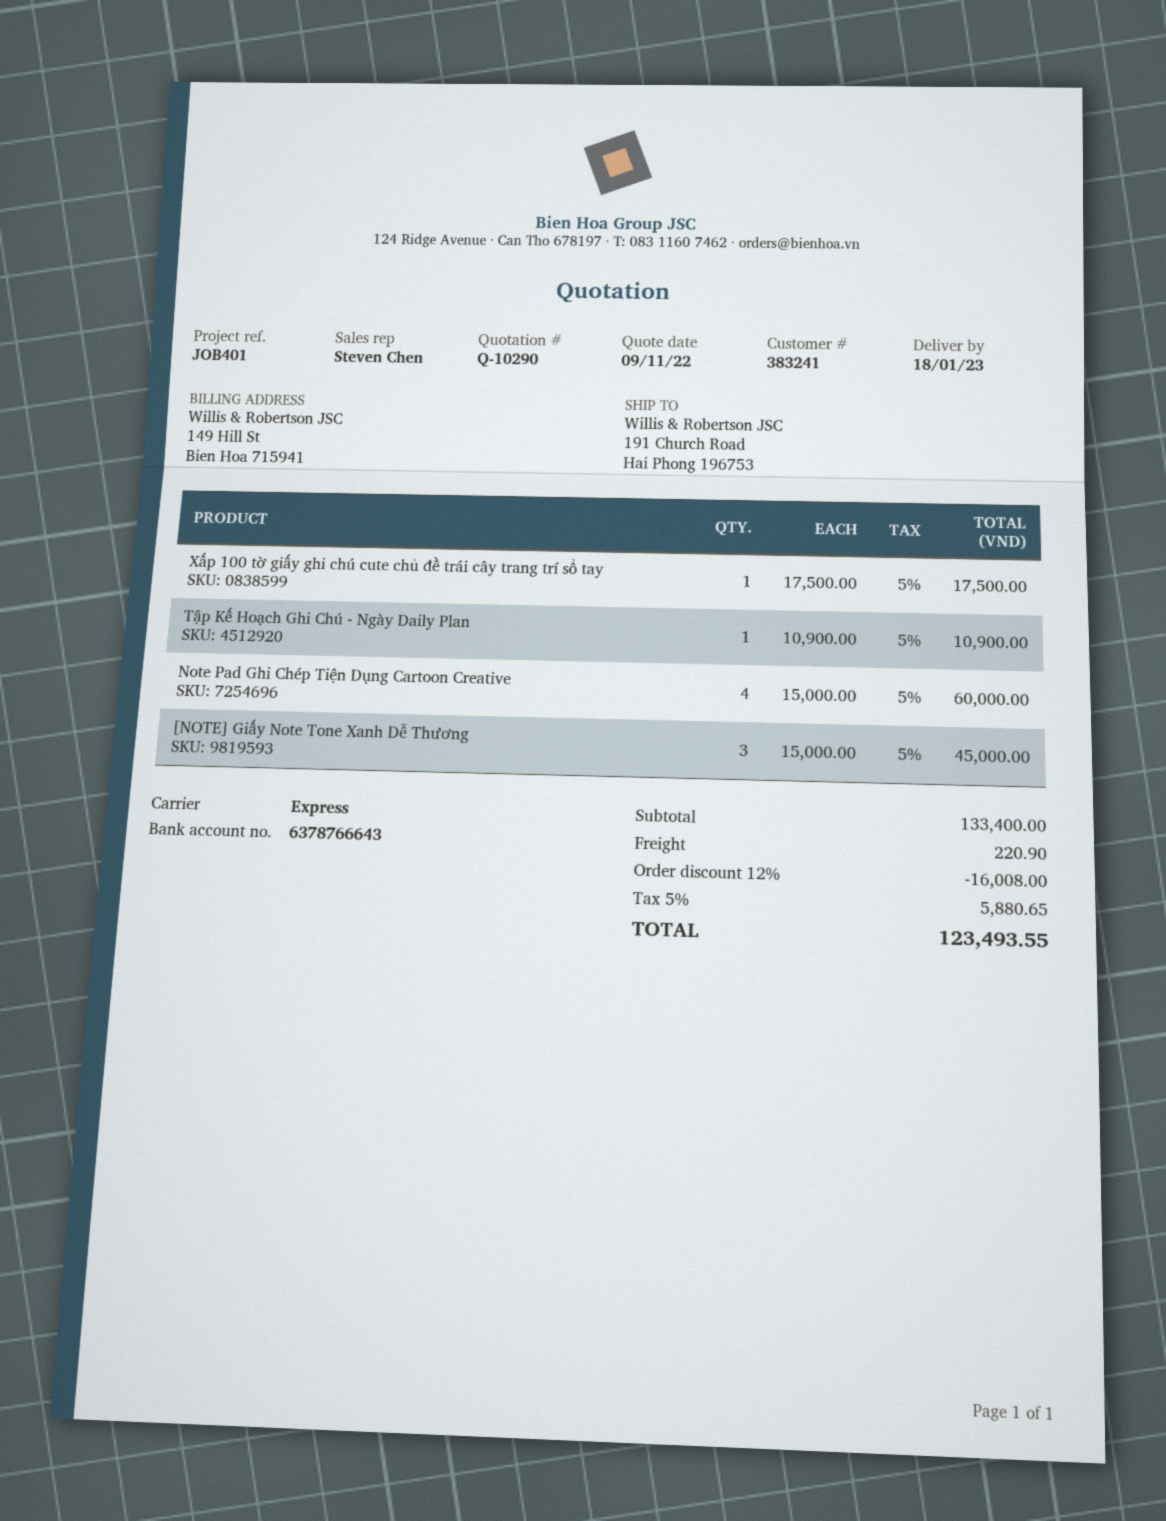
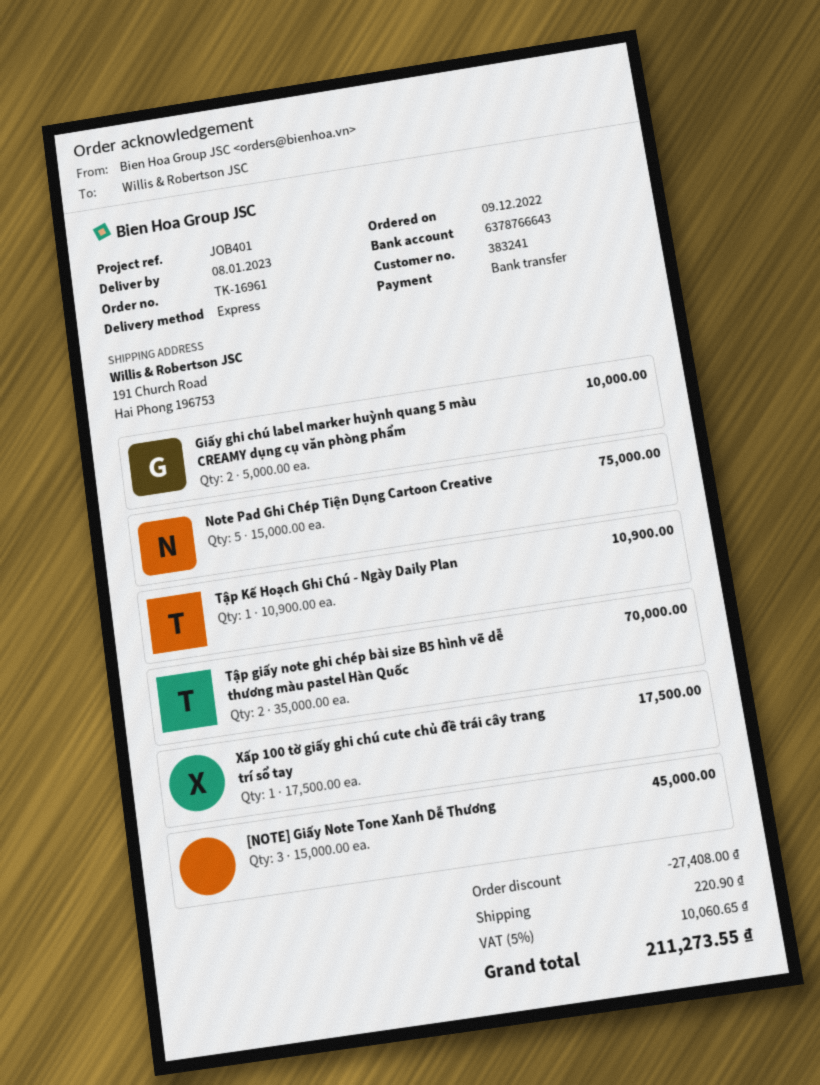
delivery date: 2023-01-18 -> 2023-01-08
Note Pad Ghi Chép Tiện Dụng Cartoon Creative: 4 x 15000.00 = 60000.00 -> 5 x 15000.00 = 75000.00
Giấy ghi chú label marker huỳnh quang 5 màu CREAMY dụng cụ văn phòng phẩm: none -> 2 x 5000.00 = 10000.00
Tập giấy note ghi chép bài size B5 hình vẽ dễ thương màu pastel Hàn Quốc: none -> 2 x 35000.00 = 70000.00
discount: 16008.00 -> 27408.00
tax: 5% = 5880.65 -> 5% = 10060.65
total: 123493.55 -> 211273.55

